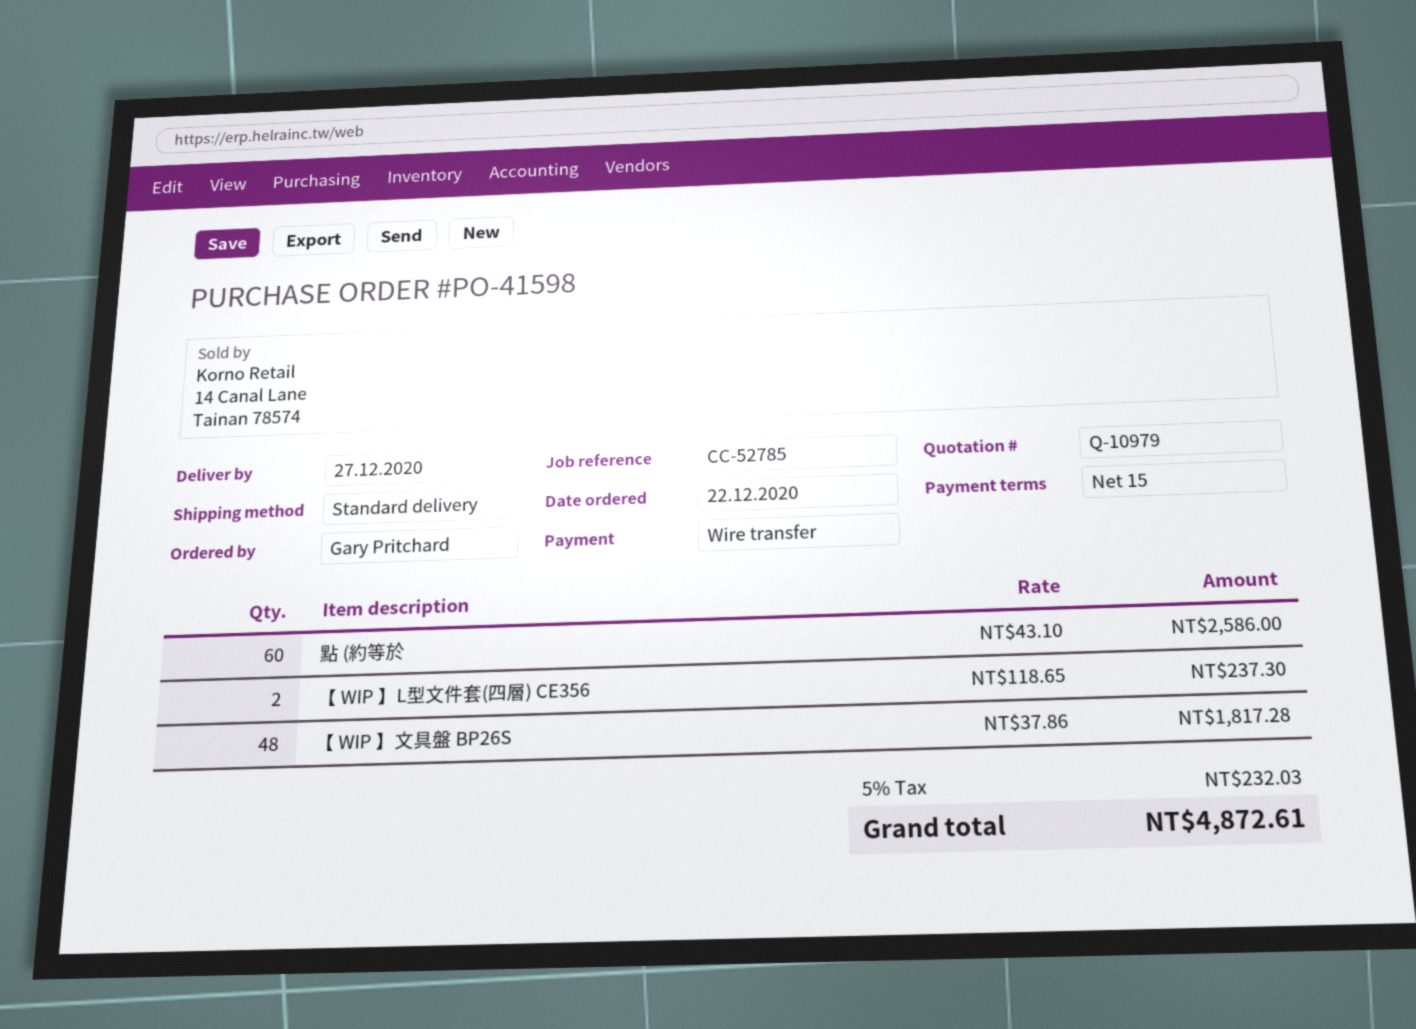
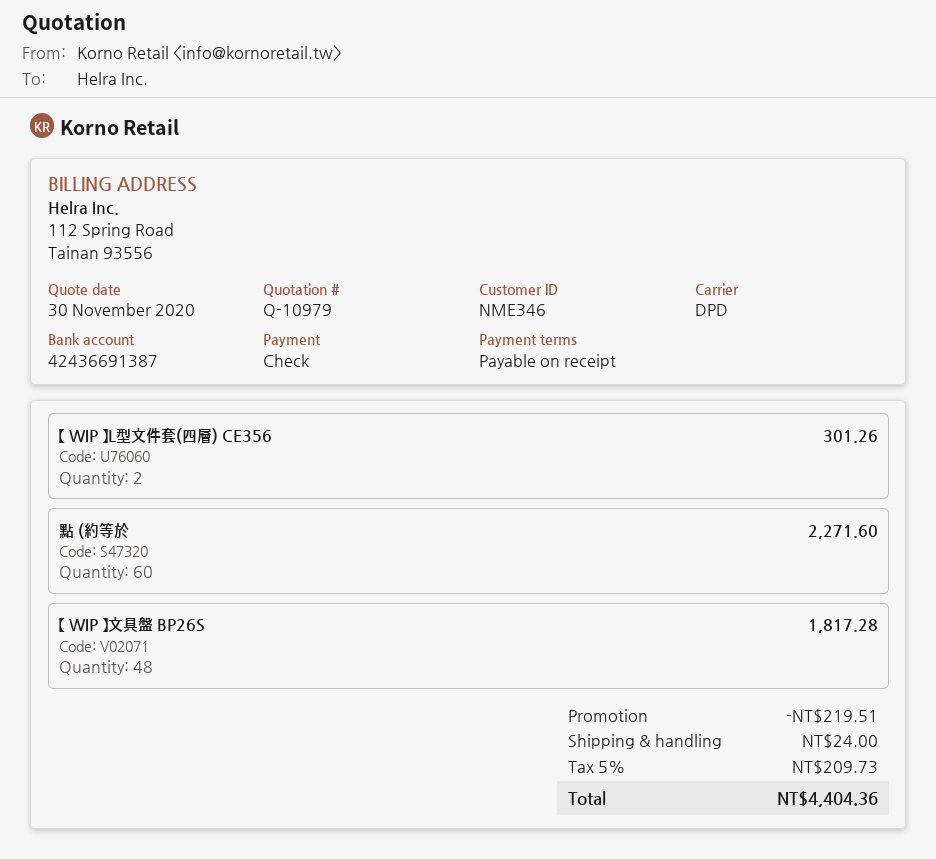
payment terms: 15 days -> on receipt
payment method: bank transfer -> cheque
shipping method: standard -> DPD
點 (約等於: 60 for 2586.00 -> 60 for 2271.60
【 WIP 】L型文件套(四層) CE356: 2 for 237.30 -> 2 for 301.26
discount: none -> 219.51
shipping: none -> 24.00
tax: 5% = 232.03 -> 5% = 209.73
total: 4872.61 -> 4404.36

